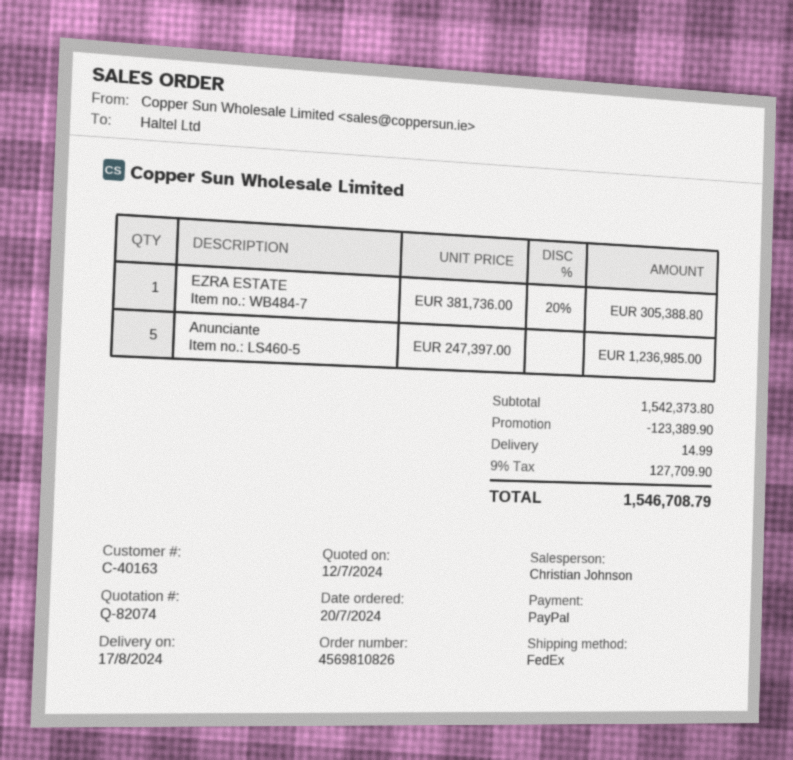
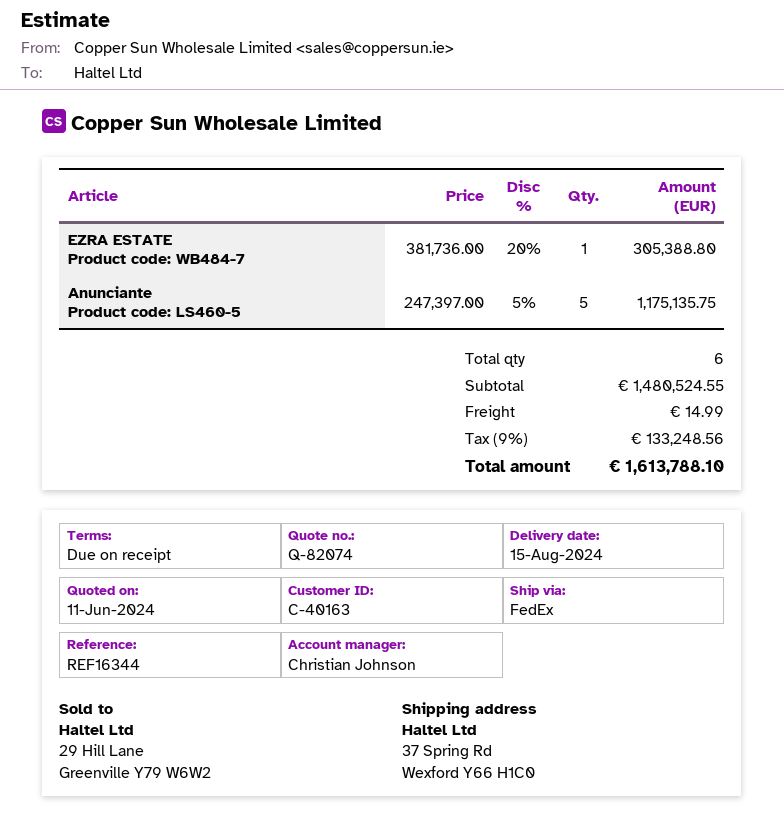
quote date: 2024-07-12 -> 2024-06-11
delivery date: 2024-08-17 -> 2024-08-15
Anunciante: 5 x 247397.00 = 1236985.00 -> 5 x 247397.00 - 5% = 1175135.75
subtotal: 1542373.80 -> 1480524.55
discount: 123389.90 -> none
tax: 9% = 127709.90 -> 9% = 133248.56
total: 1546708.79 -> 1613788.10

